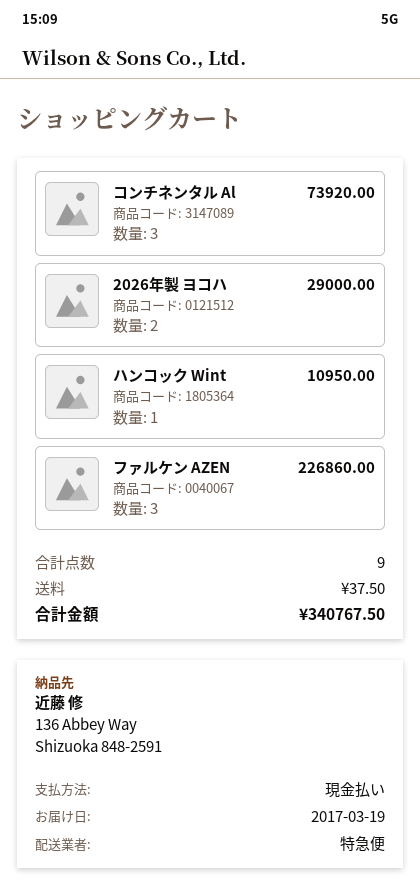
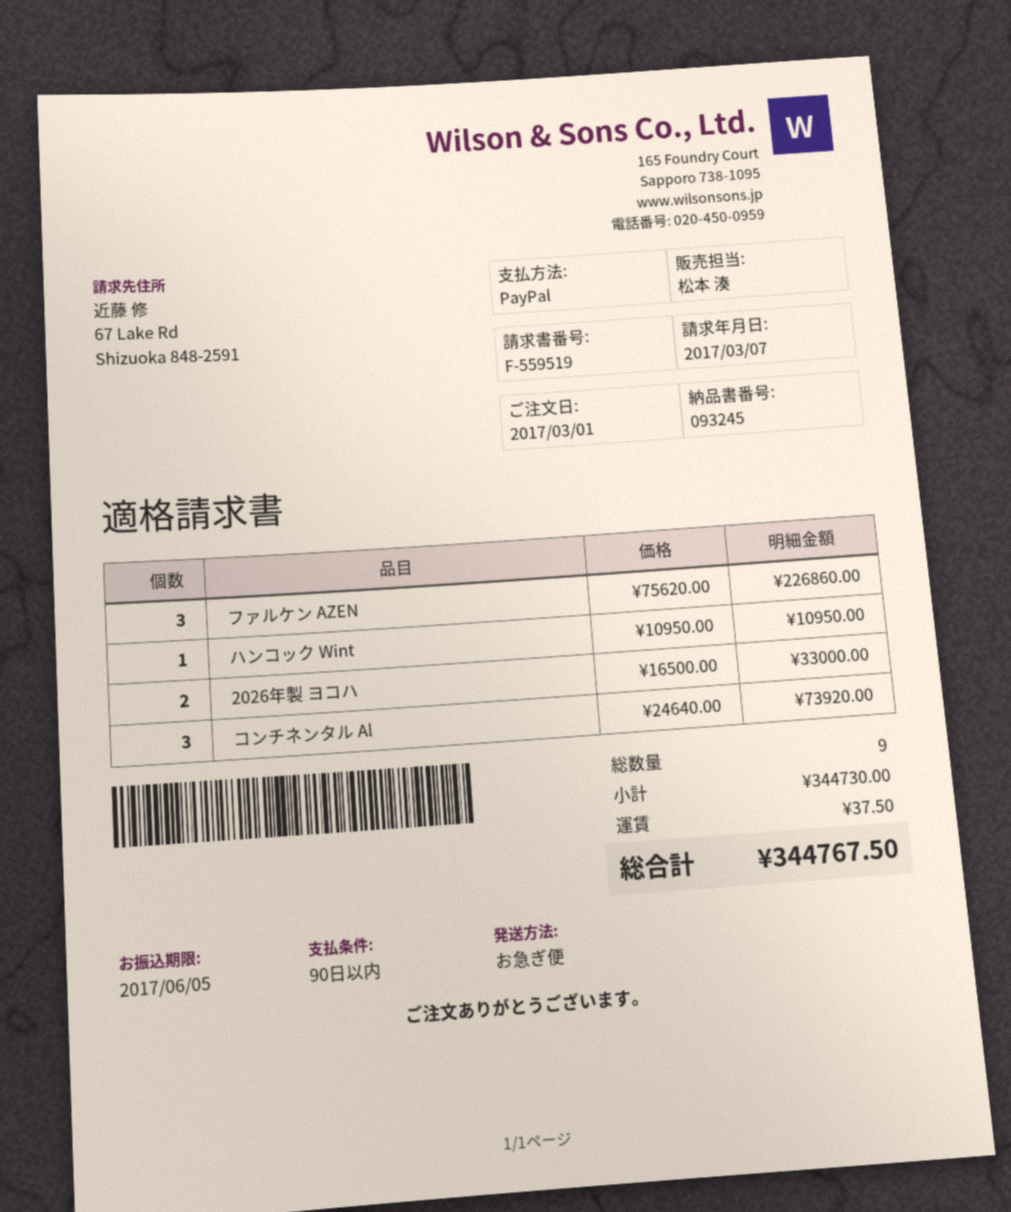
payment method: cash -> PayPal
2026年製 ヨコハ: 2 for 29000.00 -> 2 for 33000.00
total: 340767.50 -> 344767.50

